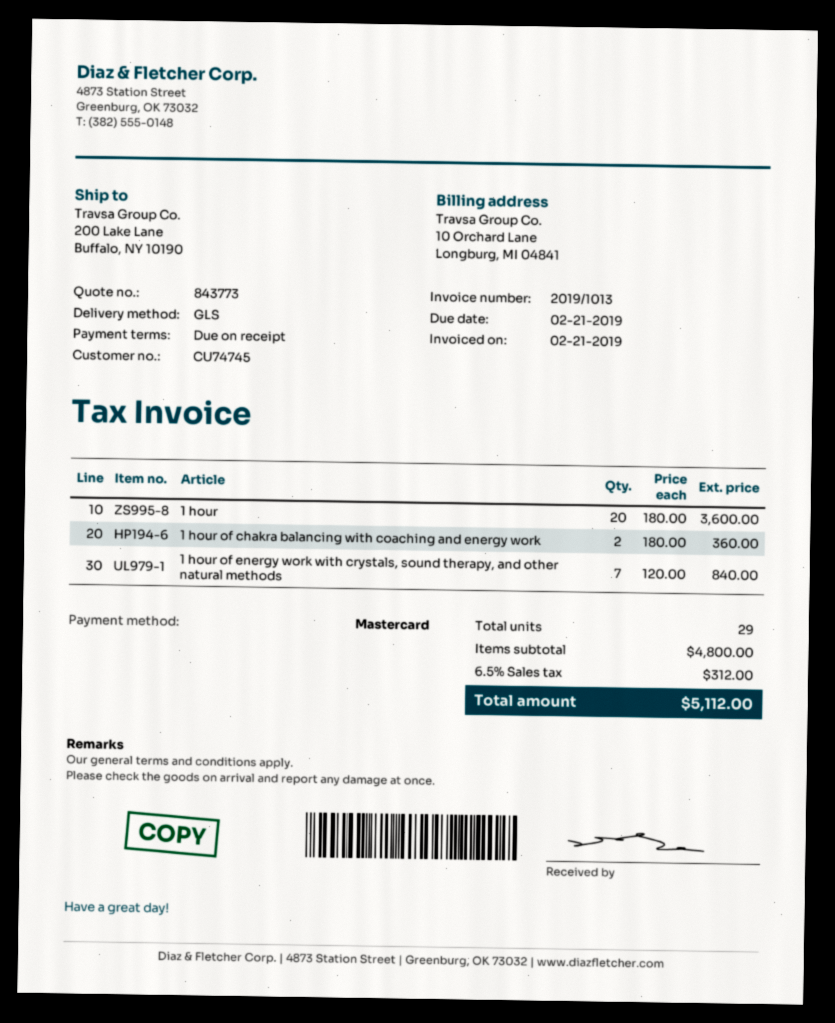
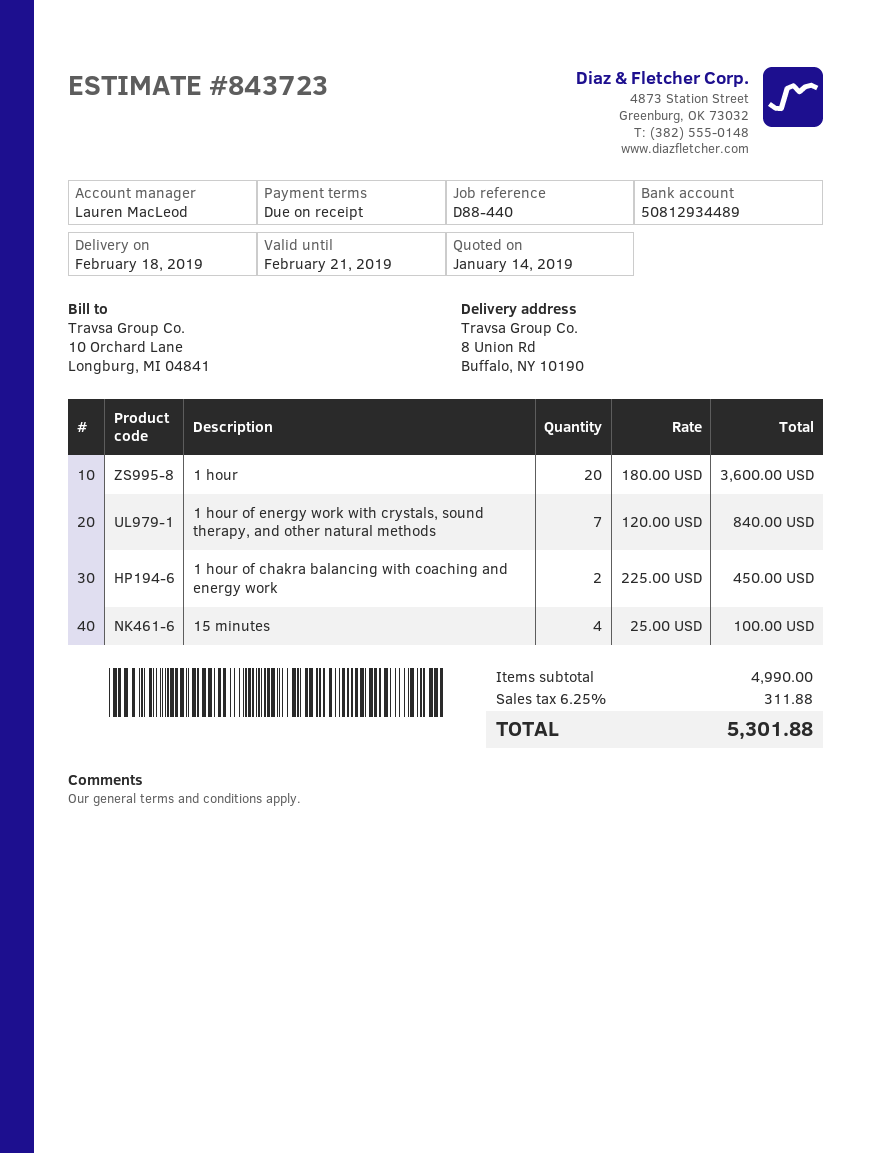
quote number: 843773 -> 843723
ship to: 200 Lake Lane, Buffalo, NY 10190 -> 8 Union Rd, Buffalo, NY 10190
1 hour of chakra balancing with coaching and energy work: 2 x 180.00 = 360.00 -> 2 x 225.00 = 450.00
15 minutes: none -> 4 x 25.00 = 100.00
subtotal: 4800.00 -> 4990.00
tax: 6.5% = 312.00 -> 6.25% = 311.88
total: 5112.00 -> 5301.88

